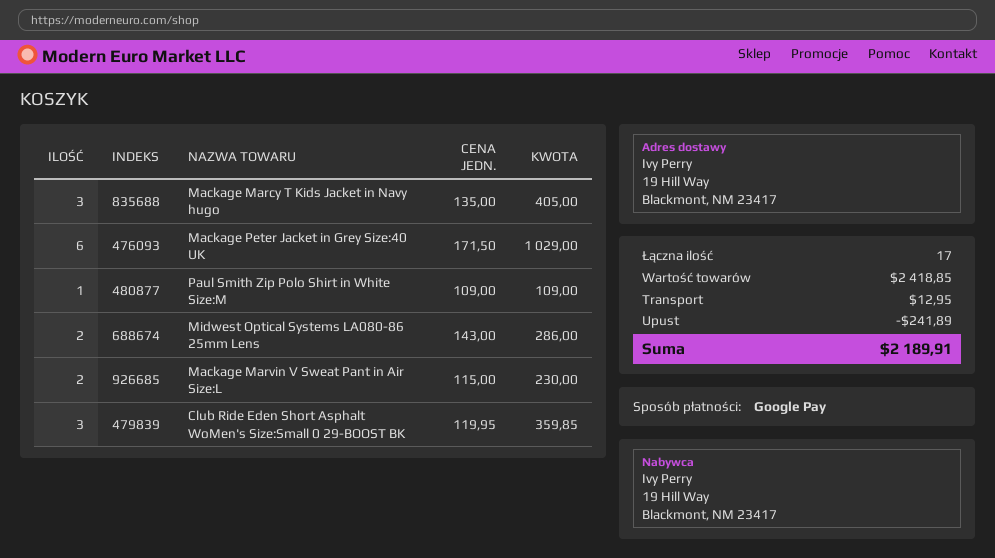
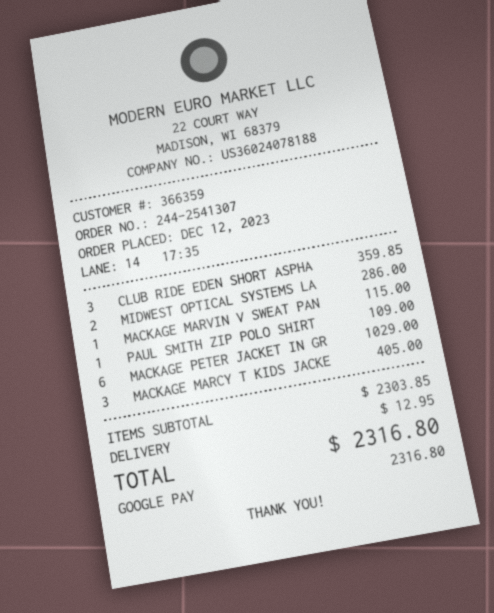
Mackage Marvin V Sweat Pant in Air Size:L: 2 for 230.00 -> 1 for 115.00
subtotal: 2418.85 -> 2303.85
discount: 241.89 -> none
total: 2189.91 -> 2316.80

